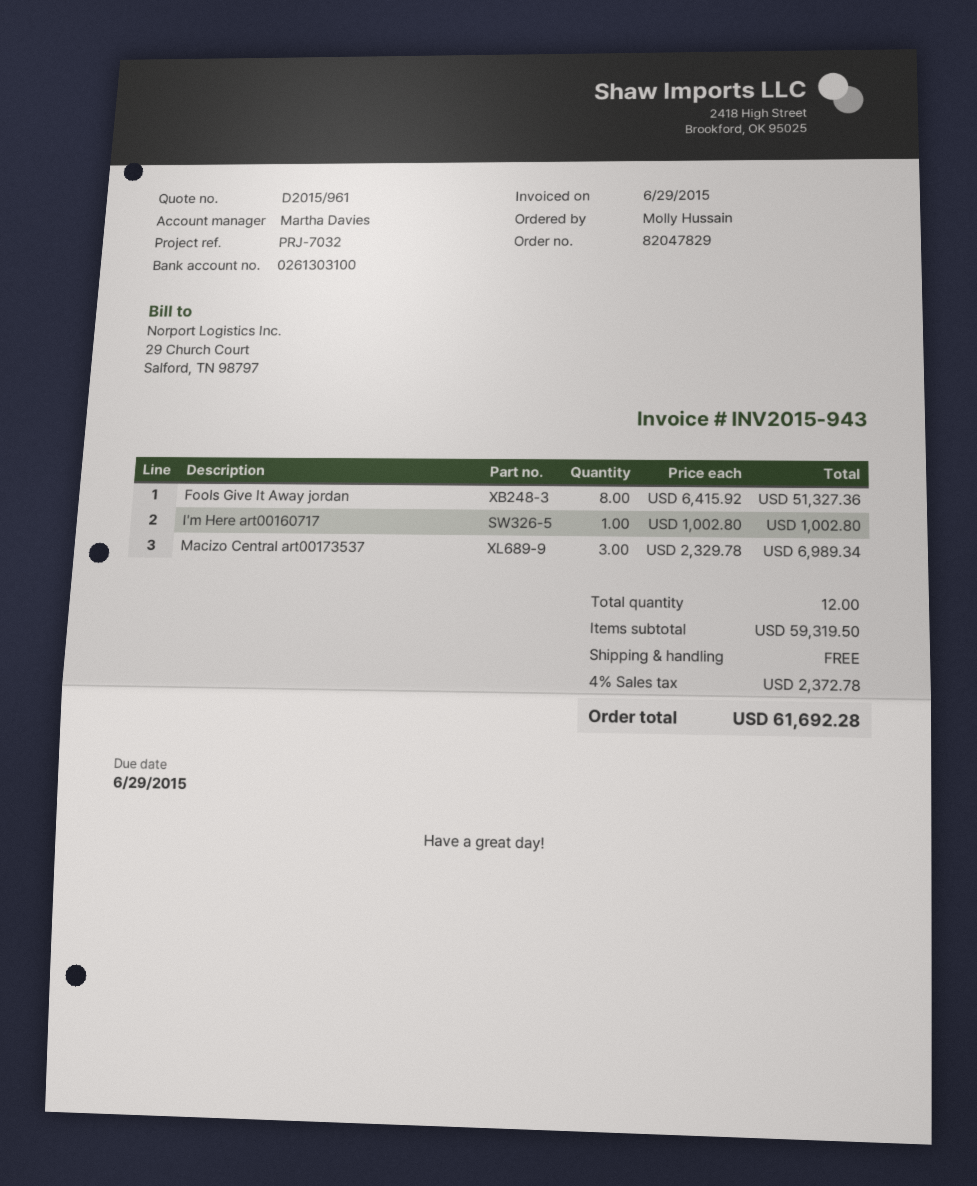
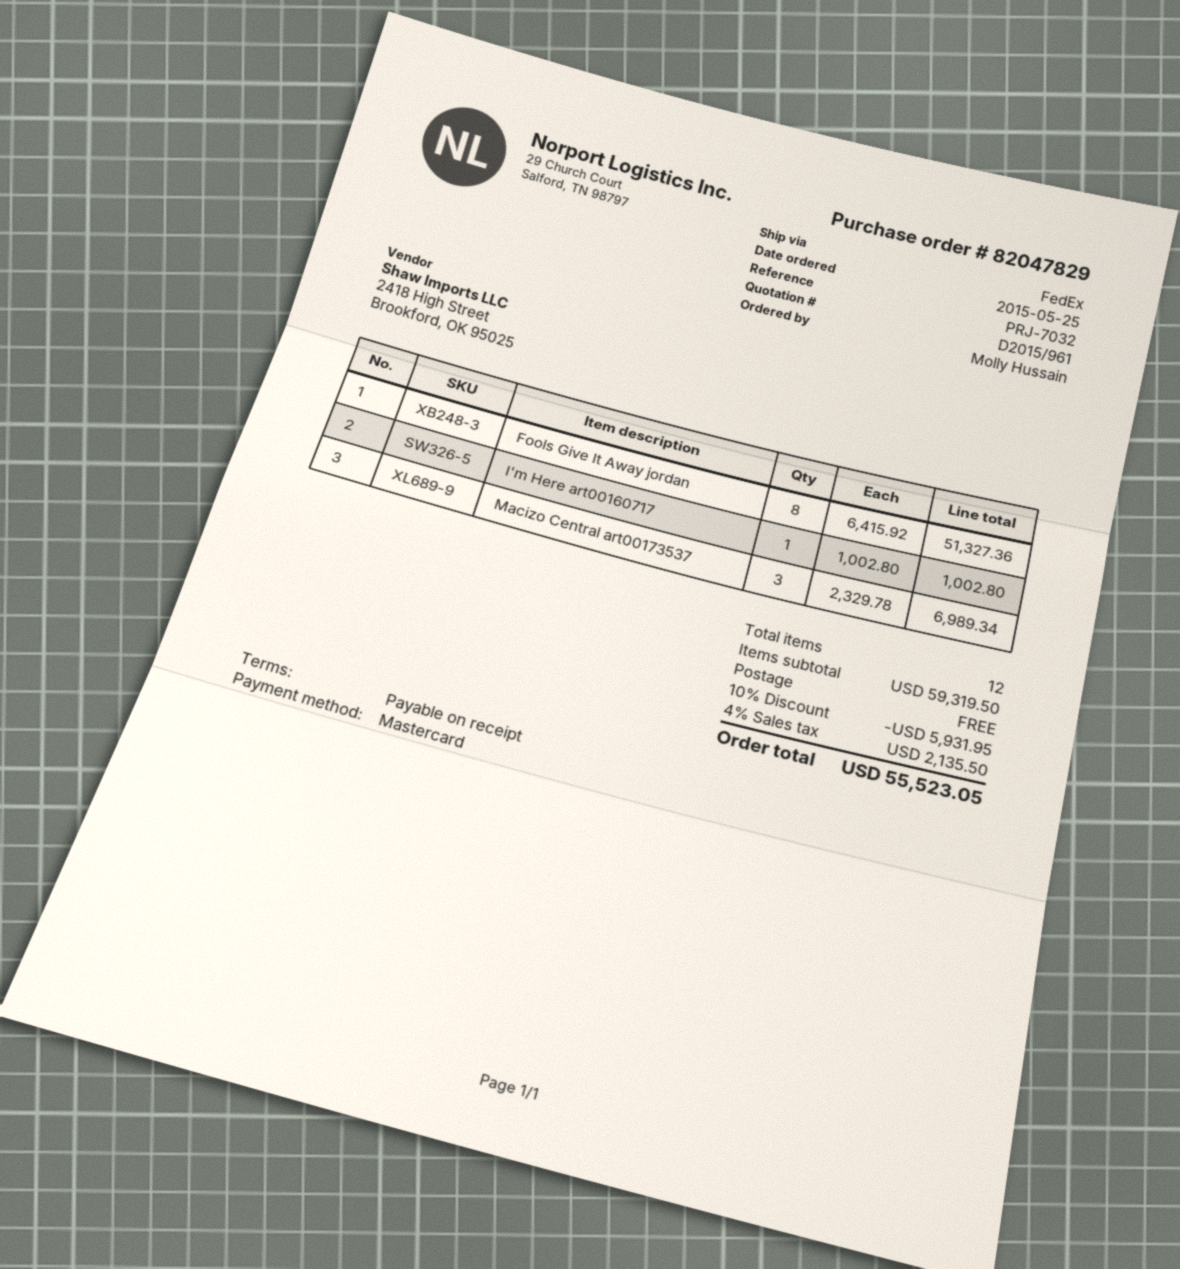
discount: none -> 10% = 5931.95
tax: 4% = 2372.78 -> 4% = 2135.50
total: 61692.28 -> 55523.05

